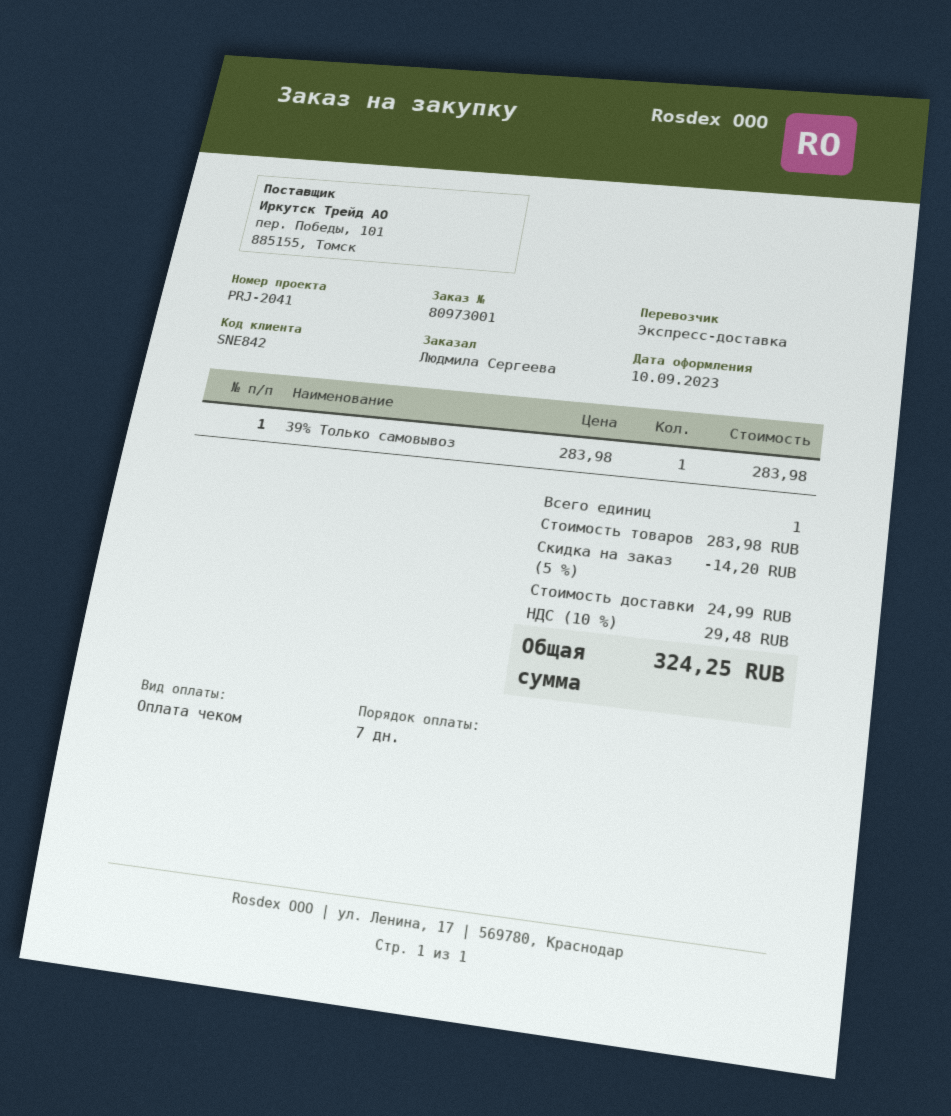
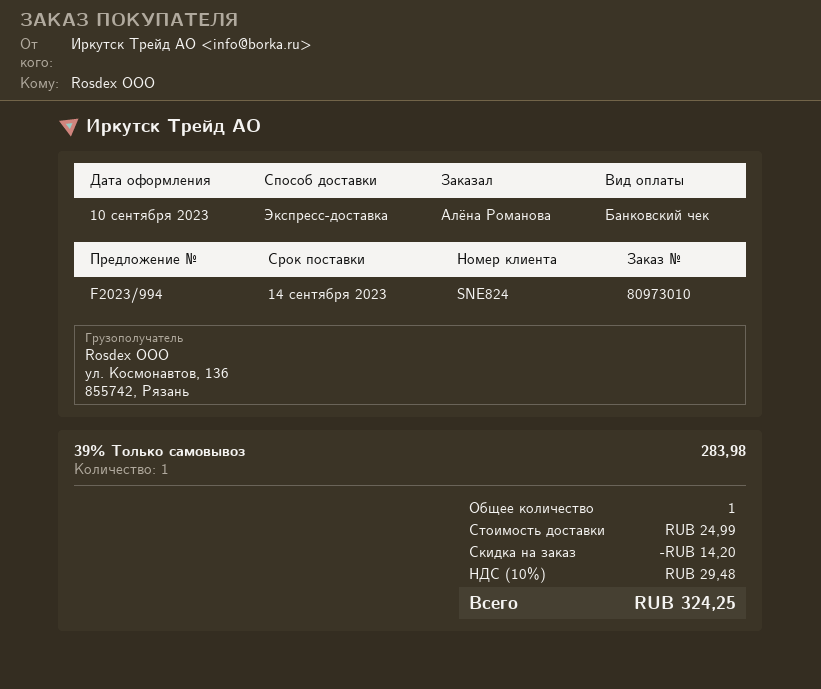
order number: 80973001 -> 80973010
customer number: SNE842 -> SNE824
ordered by: Людмила Сергеева -> Алёна Романова

